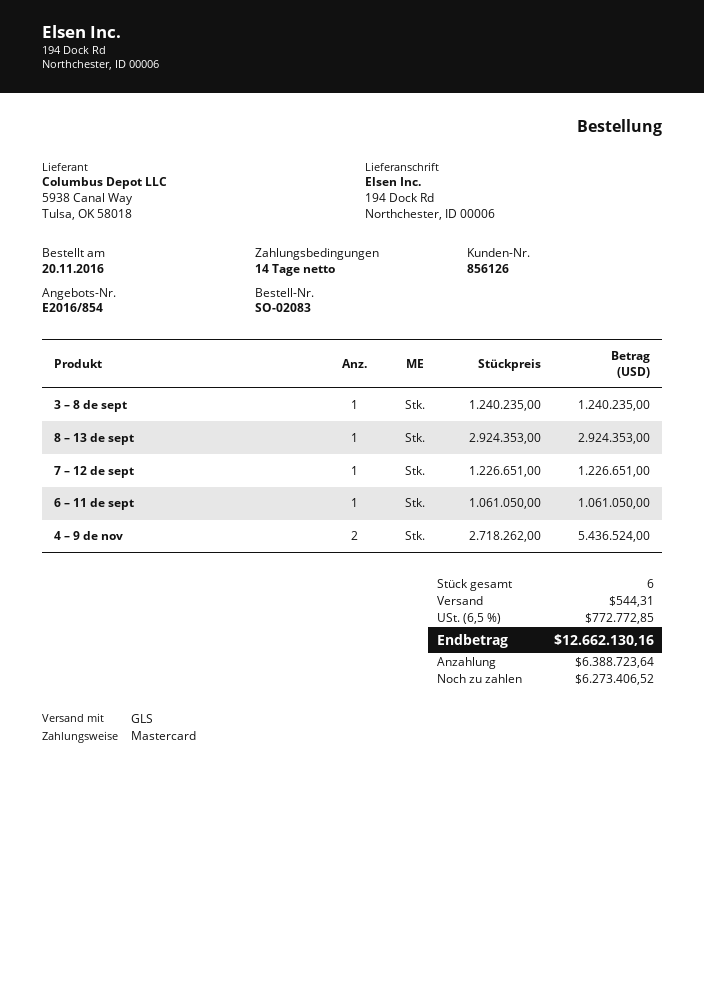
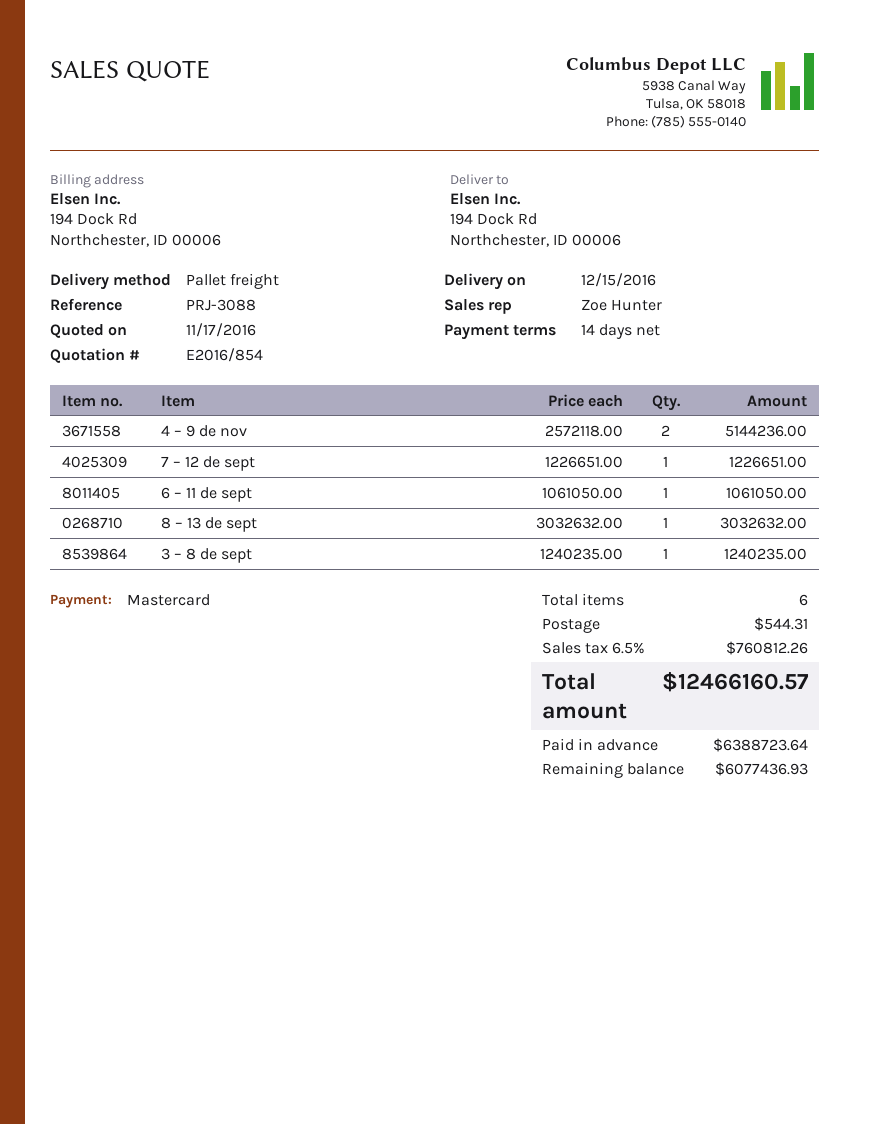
shipping method: GLS -> pallet freight
8 – 13 de sept: 1 x 2924353.00 = 2924353.00 -> 1 x 3032632.00 = 3032632.00
4 – 9 de nov: 2 x 2718262.00 = 5436524.00 -> 2 x 2572118.00 = 5144236.00
tax: 6.5% = 772772.85 -> 6.5% = 760812.26
total: 12662130.16 -> 12466160.57
balance: 6273406.52 -> 6077436.93

